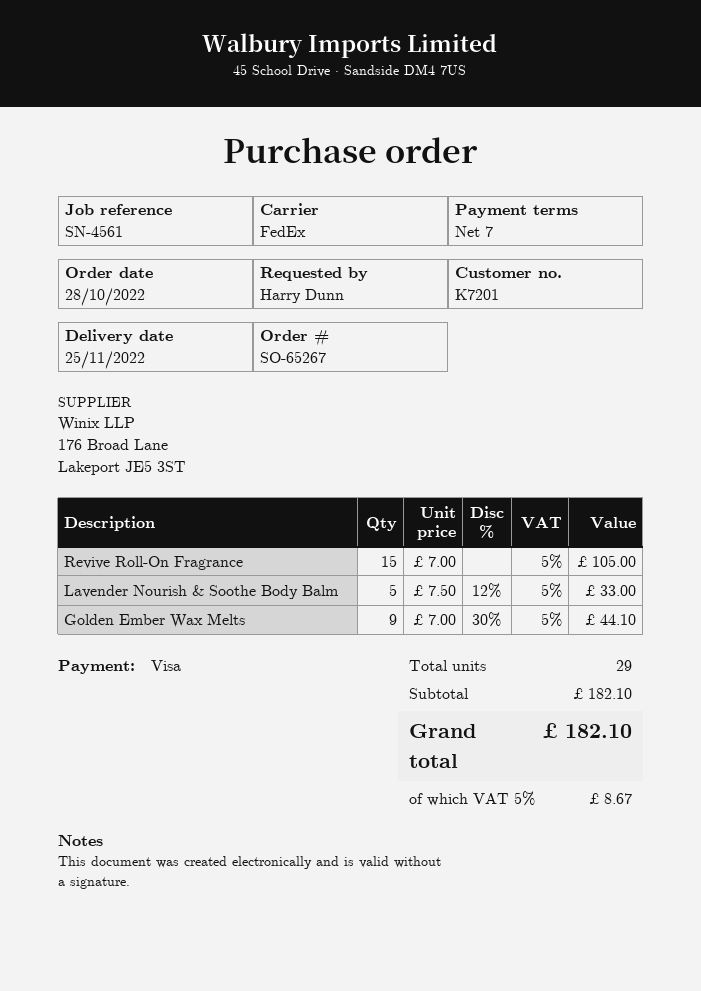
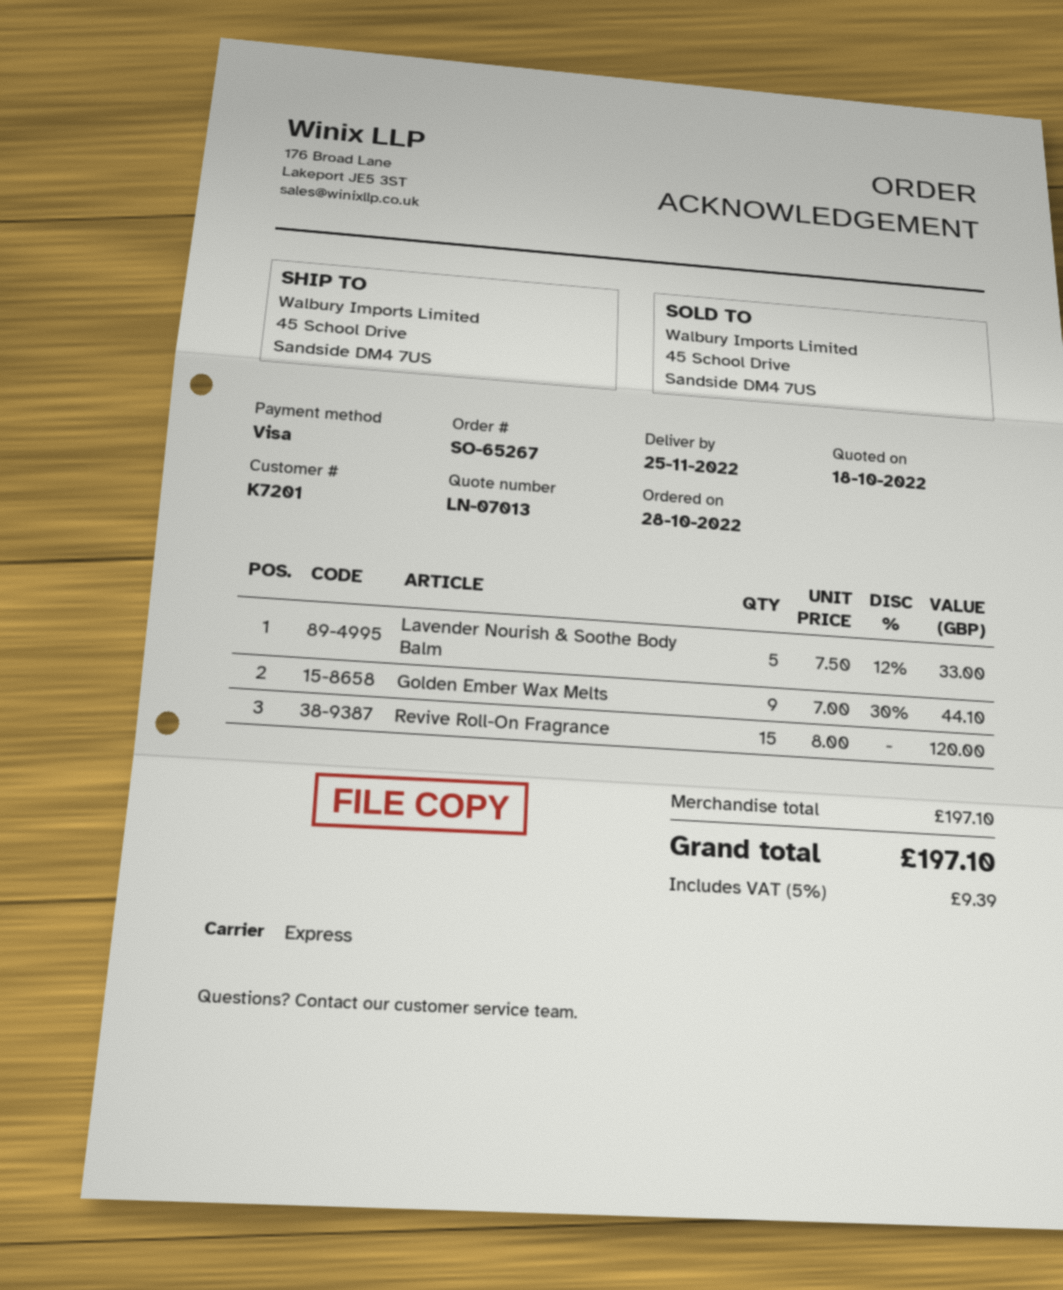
shipping method: FedEx -> express
Revive Roll-On Fragrance: 15 x 7.00 = 105.00 -> 15 x 8.00 = 120.00
subtotal: 182.10 -> 197.10
tax: 5% = 8.67 -> 5% = 9.39
total: 182.10 -> 197.10

